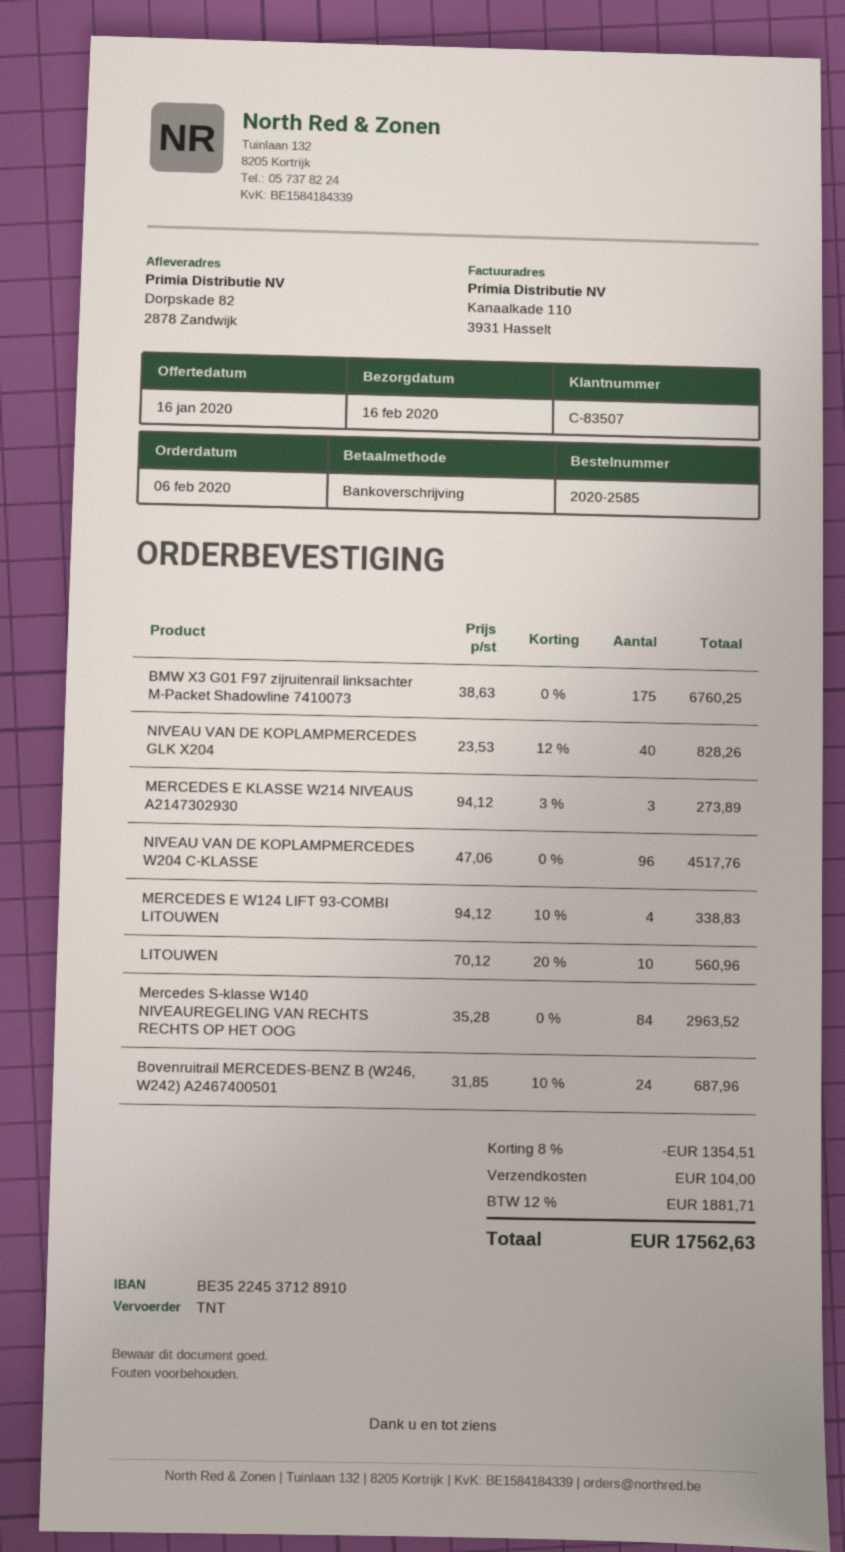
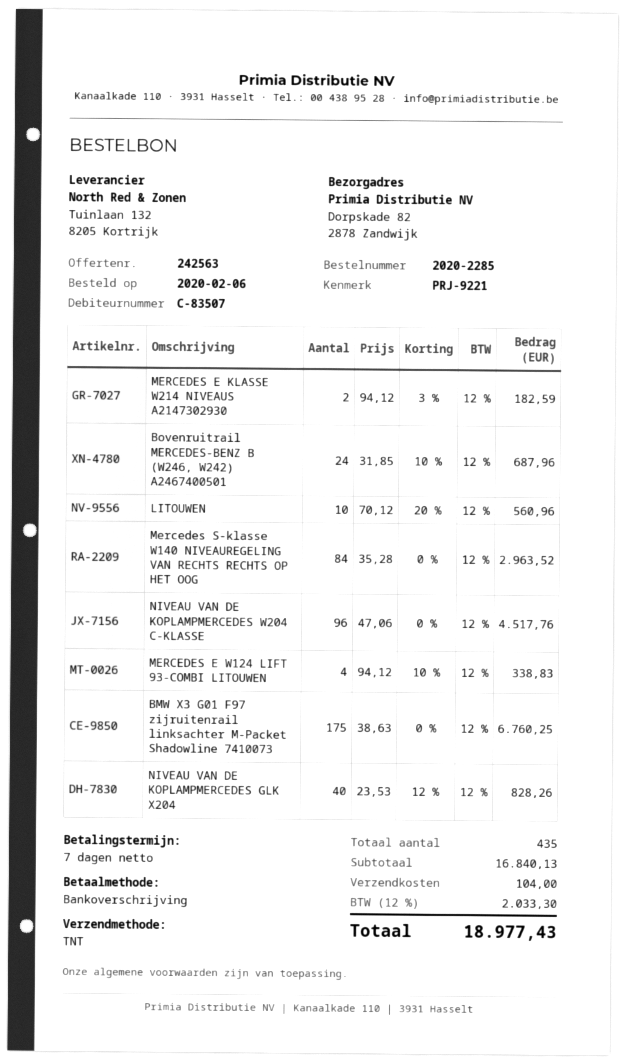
order number: 2020-2585 -> 2020-2285
MERCEDES E KLASSE W214 NIVEAUS A2147302930: 3 x 94.12 - 3% = 273.89 -> 2 x 94.12 - 3% = 182.59
discount: 8% = 1354.51 -> none
tax: 12% = 1881.71 -> 12% = 2033.30
total: 17562.63 -> 18977.43

